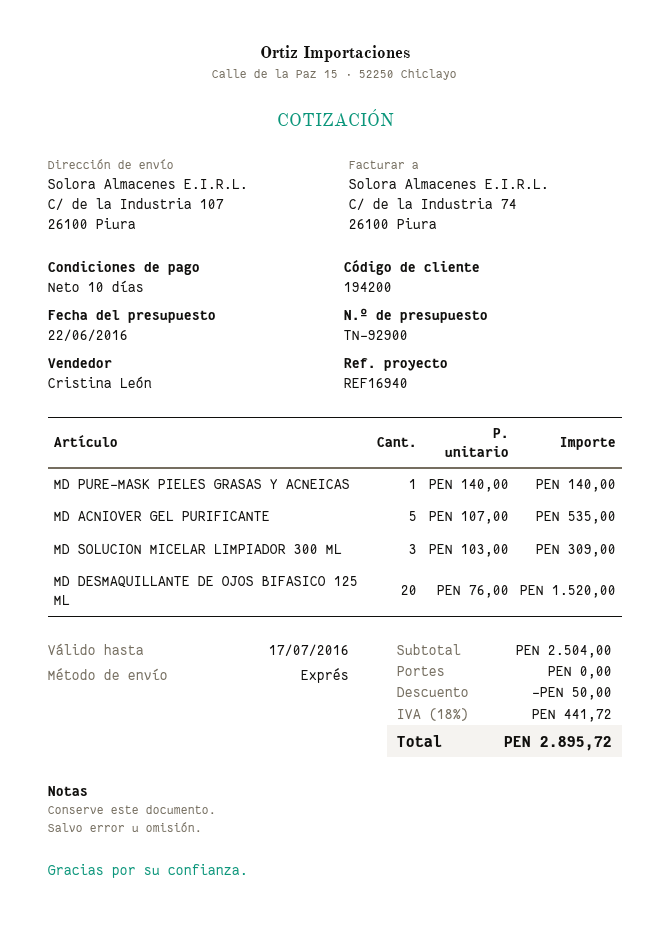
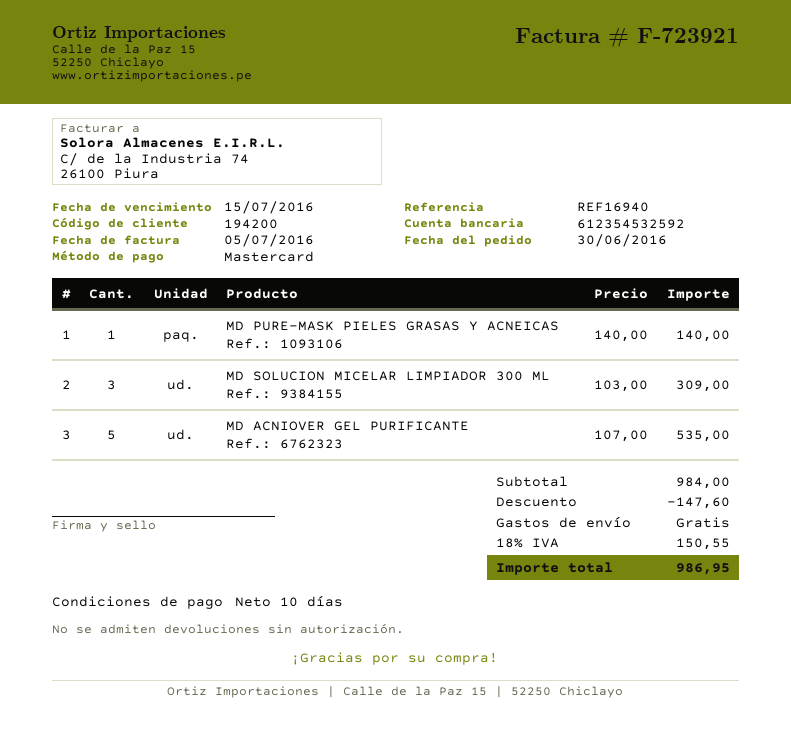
MD DESMAQUILLANTE DE OJOS BIFASICO 125 ML: 20 x 76.00 = 1520.00 -> none
subtotal: 2504.00 -> 984.00
discount: 50.00 -> 147.60
tax: 18% = 441.72 -> 18% = 150.55
total: 2895.72 -> 986.95

